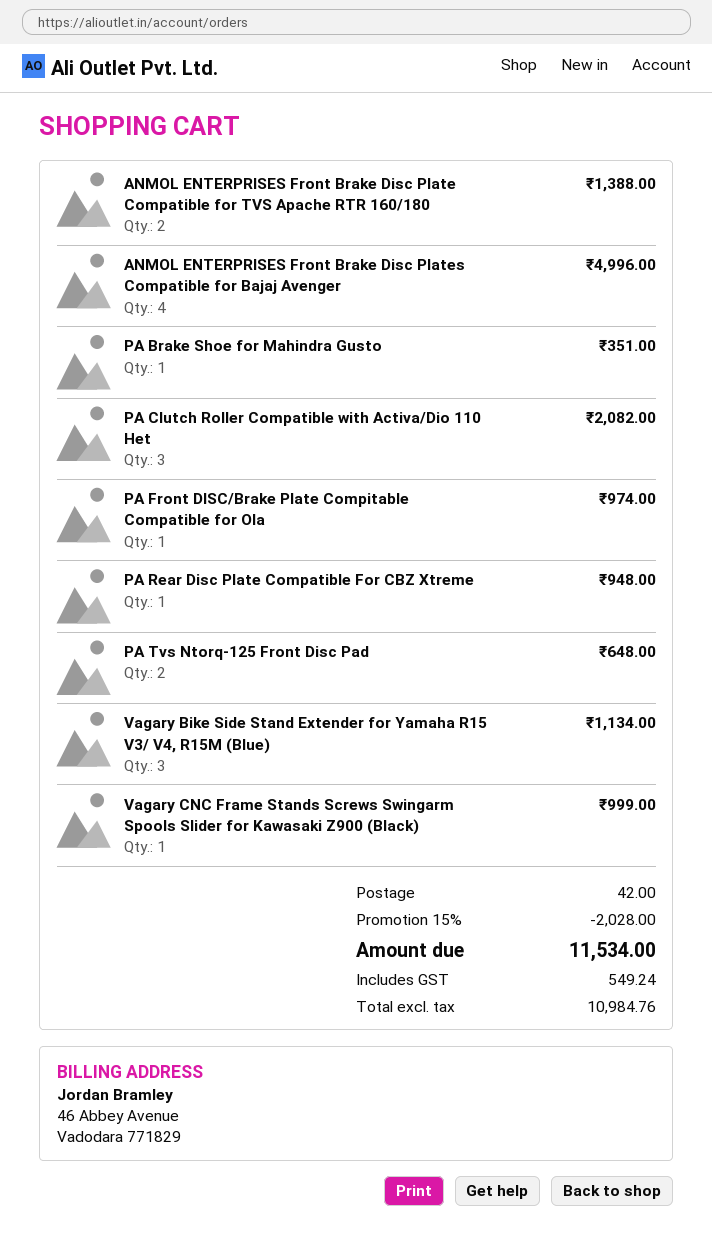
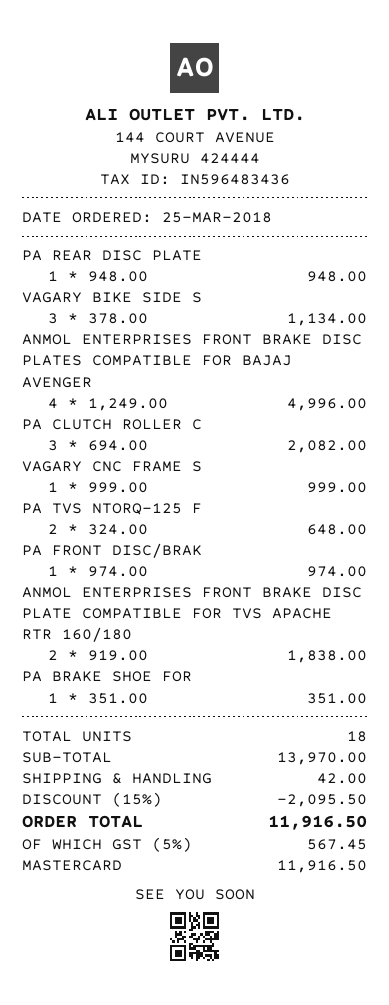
ANMOL ENTERPRISES Front Brake Disc Plate Compatible for TVS Apache RTR 160/180: 2 for 1388.00 -> 2 for 1838.00
discount: 15% = 2028.00 -> 15% = 2095.50
tax: 549.24 -> 567.45
total: 11534.00 -> 11916.50

